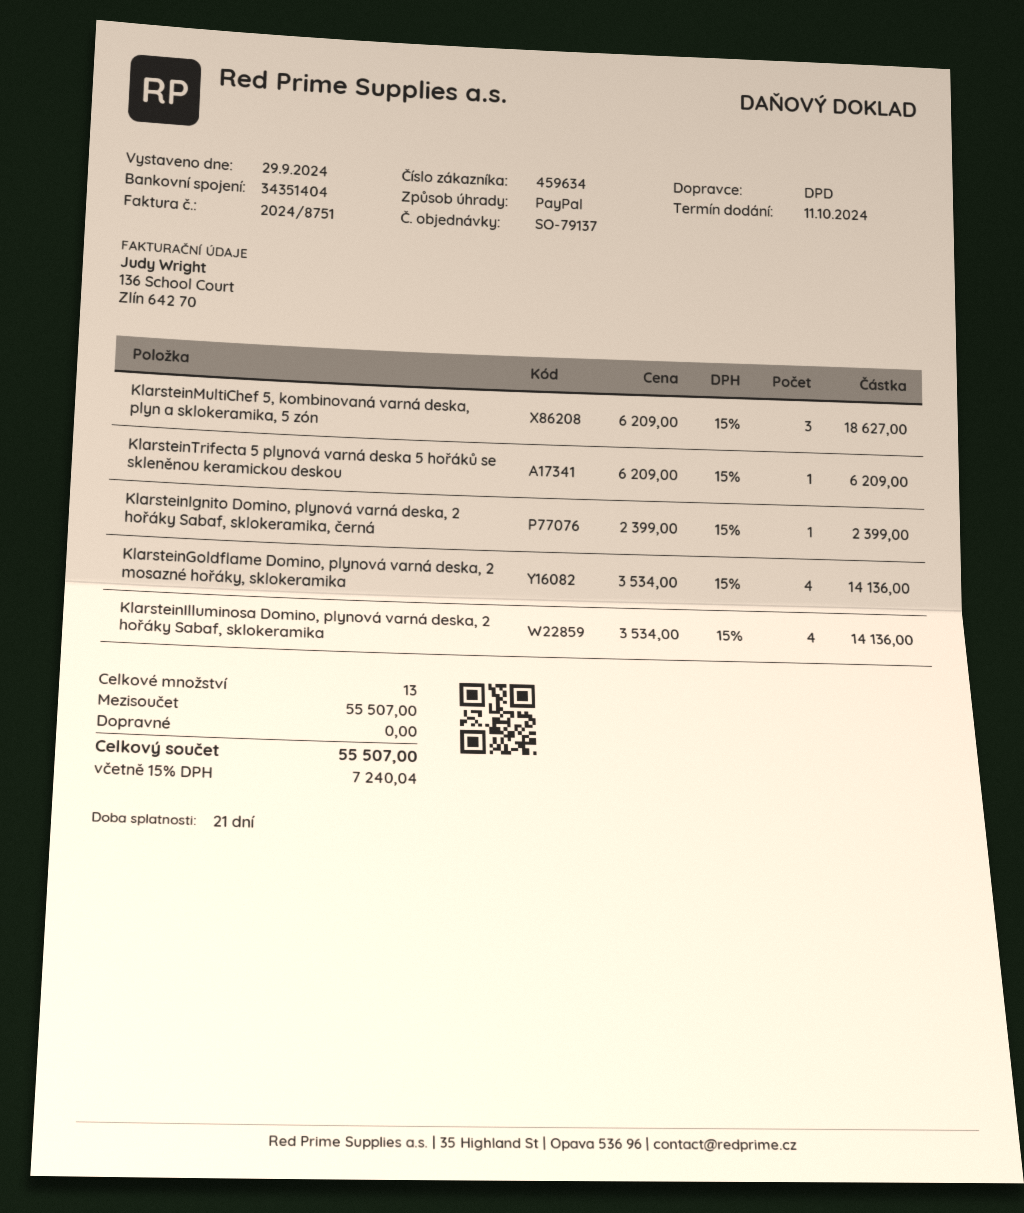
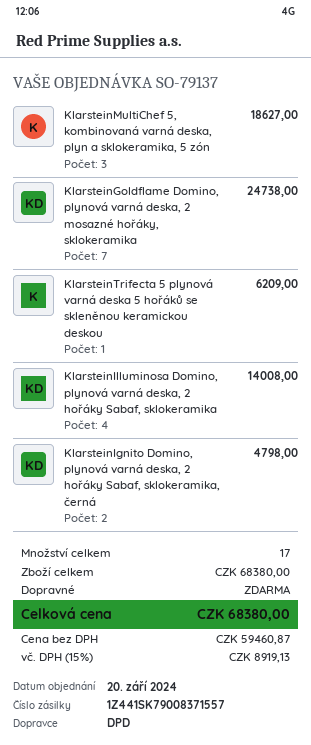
KlarsteinIgnito Domino, plynová varná deska, 2 hořáky Sabaf, sklokeramika, černá: 1 for 2399.00 -> 2 for 4798.00
KlarsteinGoldflame Domino, plynová varná deska, 2 mosazné hořáky, sklokeramika: 4 for 14136.00 -> 7 for 24738.00
KlarsteinIlluminosa Domino, plynová varná deska, 2 hořáky Sabaf, sklokeramika: 4 for 14136.00 -> 4 for 14008.00
total quantity: 13 -> 17
subtotal: 55507.00 -> 68380.00
tax: 15% = 7240.04 -> 15% = 8919.13
total: 55507.00 -> 68380.00

